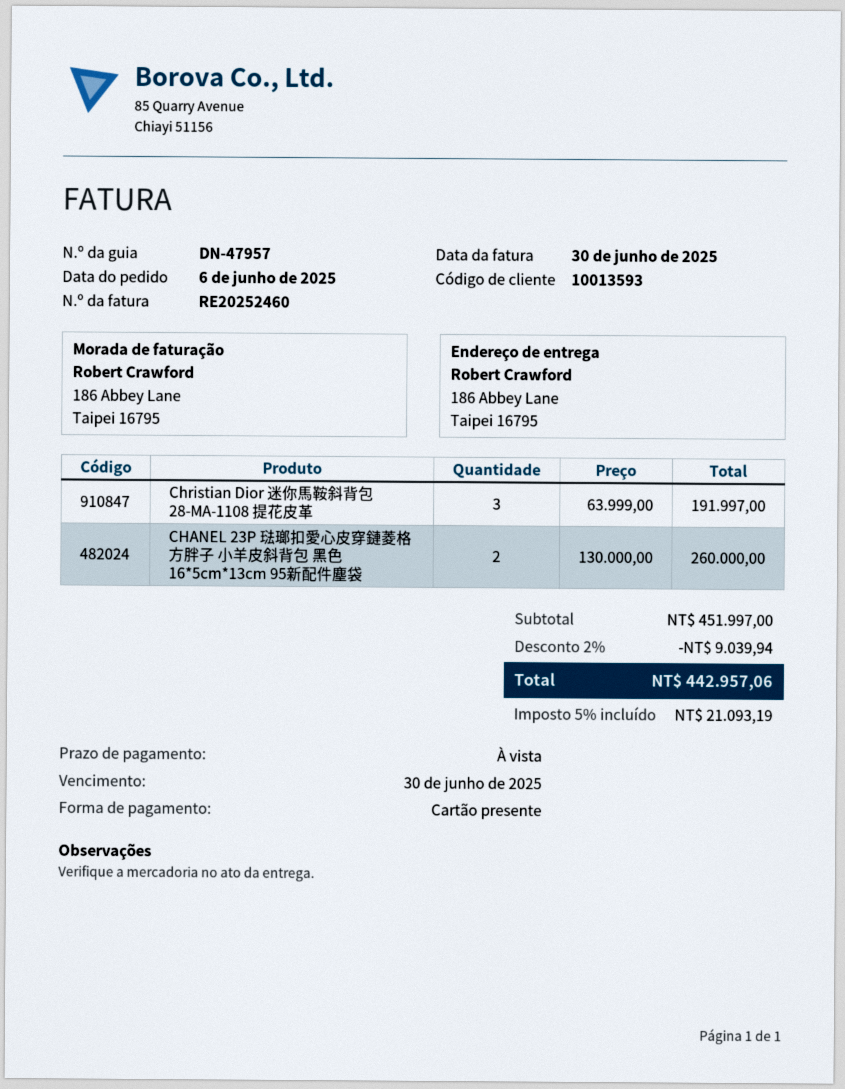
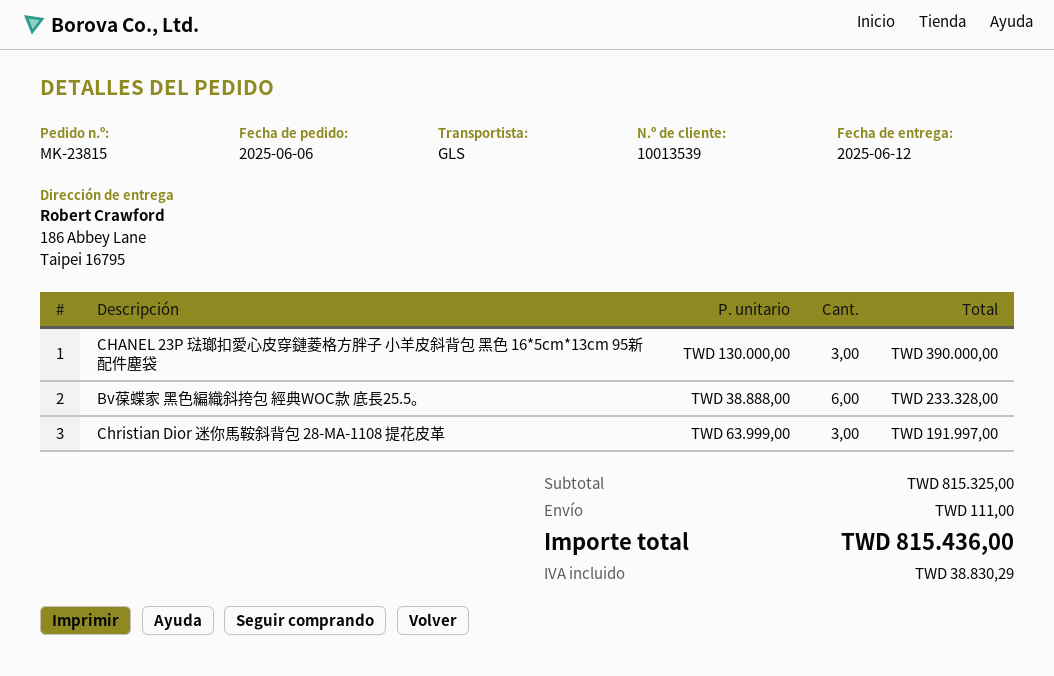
customer number: 10013593 -> 10013539
CHANEL 23P 琺瑯扣愛心皮穿鏈菱格方胖子 小羊皮斜背包 黑色 16*5cm*13cm 95新配件塵袋: 2 x 130000.00 = 260000.00 -> 3 x 130000.00 = 390000.00
Bv葆蝶家 黑色編織斜挎包 經典WOC款 底長25.5。: none -> 6 x 38888.00 = 233328.00
subtotal: 451997.00 -> 815325.00
discount: 2% = 9039.94 -> none
shipping: none -> 111.00
tax: 21093.19 -> 38830.29
total: 442957.06 -> 815436.00

